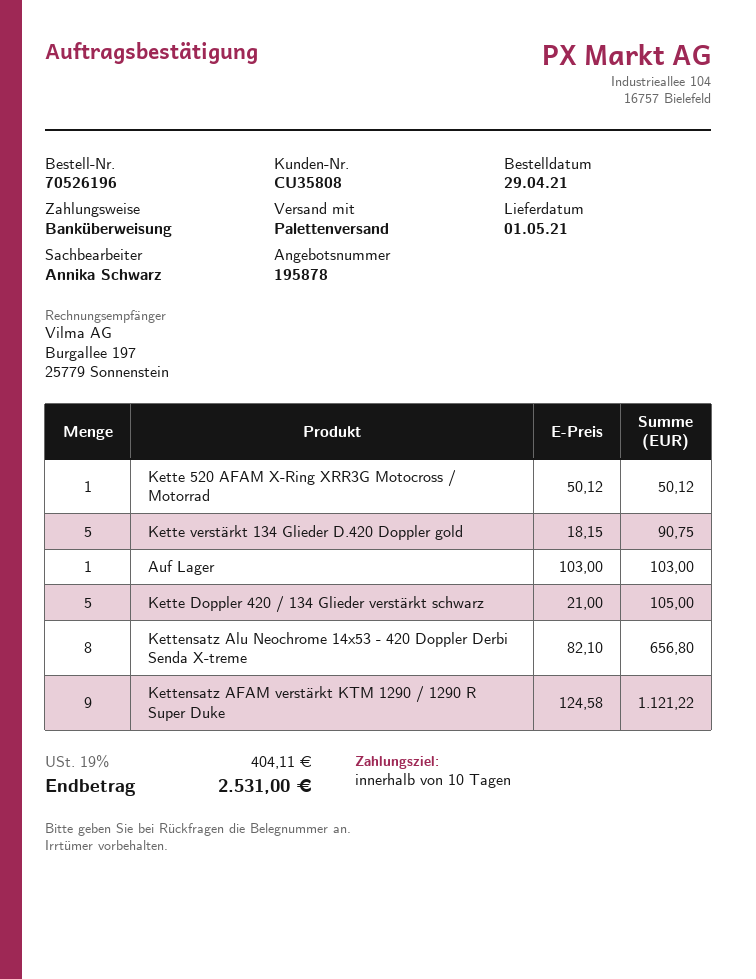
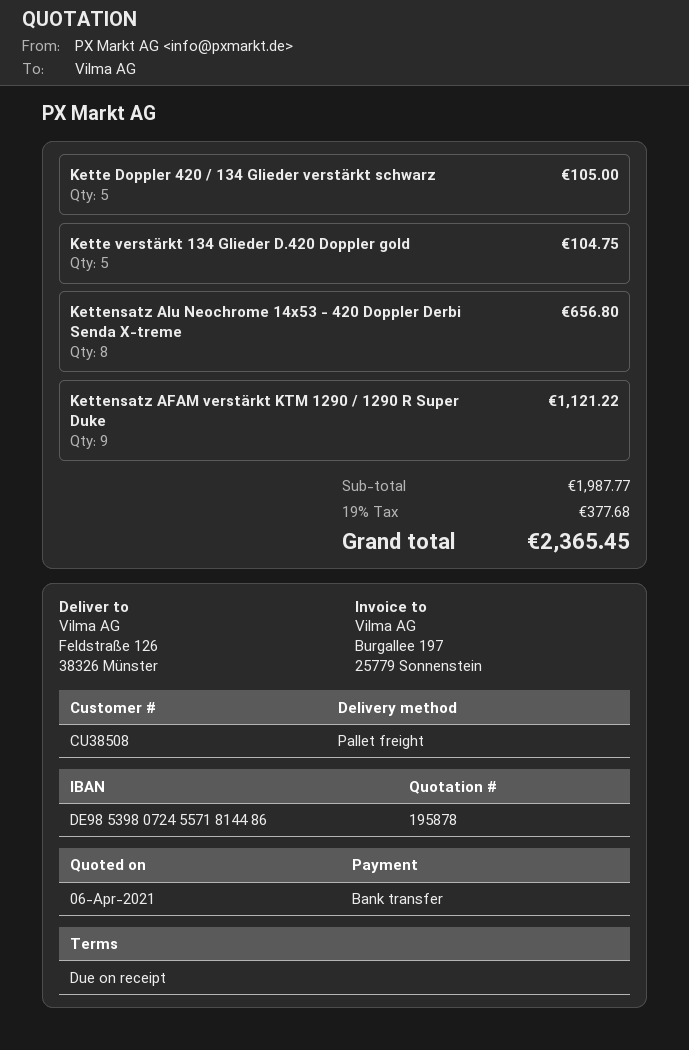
payment terms: 10 days -> on receipt
customer number: CU35808 -> CU38508
Kette 520 AFAM X-Ring XRR3G Motocross / Motorrad: 1 for 50.12 -> none
Kette verstärkt 134 Glieder D.420 Doppler gold: 5 for 90.75 -> 5 for 104.75
Auf Lager: 1 for 103.00 -> none
tax: 19% = 404.11 -> 19% = 377.68
total: 2531.00 -> 2365.45

